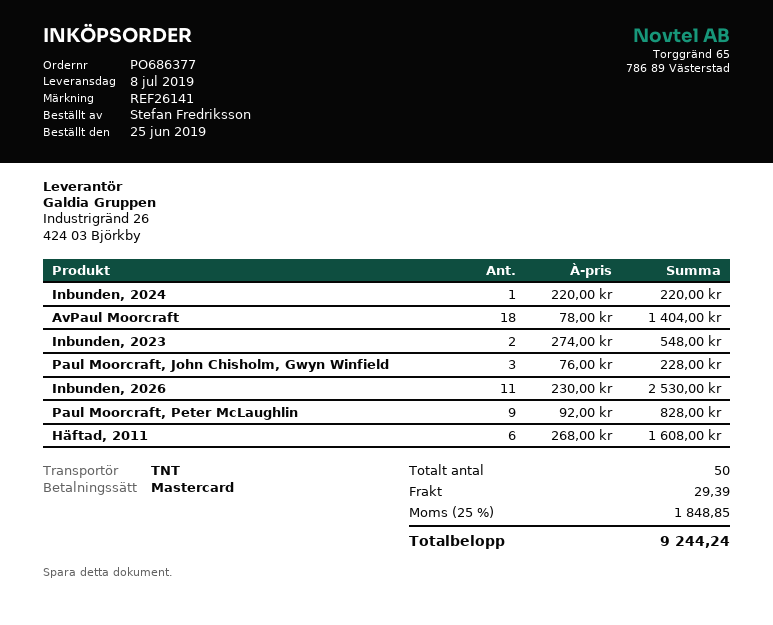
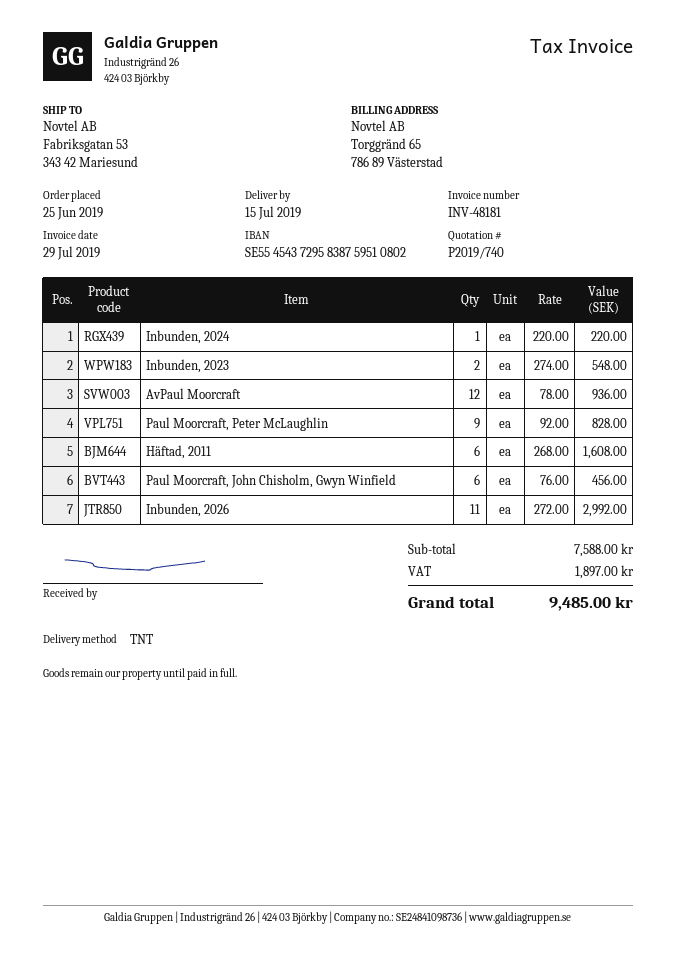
delivery date: 2019-07-08 -> 2019-07-15
AvPaul Moorcraft: 18 x 78.00 = 1404.00 -> 12 x 78.00 = 936.00
Paul Moorcraft, John Chisholm, Gwyn Winfield: 3 x 76.00 = 228.00 -> 6 x 76.00 = 456.00
Inbunden, 2026: 11 x 230.00 = 2530.00 -> 11 x 272.00 = 2992.00
shipping: 29.39 -> none
tax: 1848.85 -> 1897.00
total: 9244.24 -> 9485.00

